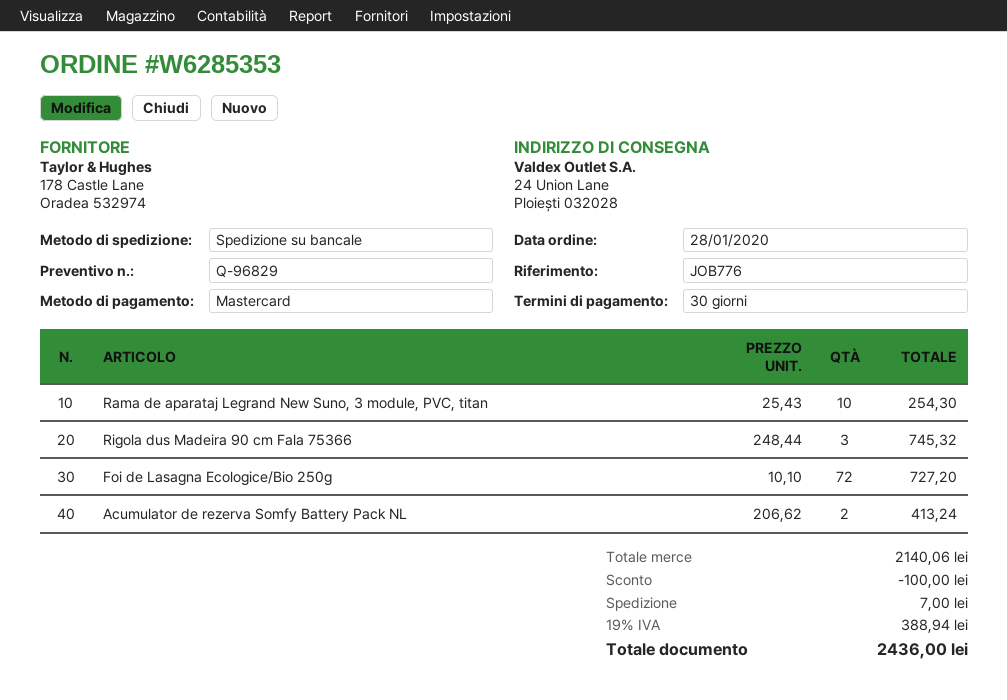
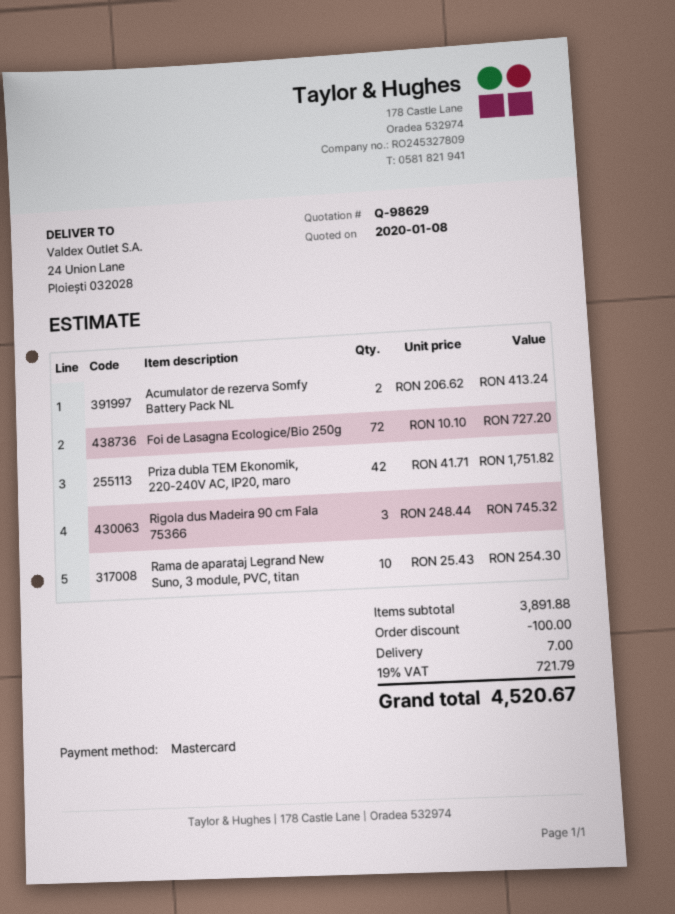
quote number: Q-96829 -> Q-98629
Priza dubla TEM Ekonomik, 220-240V AC, IP20, maro: none -> 42 x 41.71 = 1751.82
subtotal: 2140.06 -> 3891.88
tax: 19% = 388.94 -> 19% = 721.79
total: 2436.00 -> 4520.67

